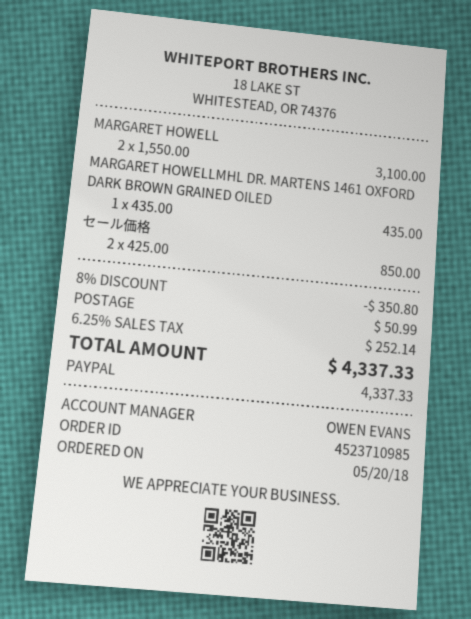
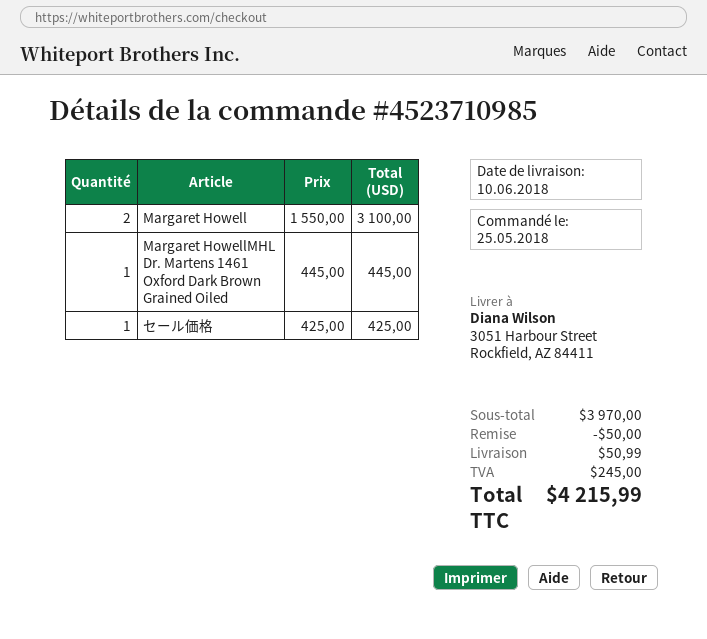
order date: 2018-05-20 -> 2018-05-25
MARGARET HOWELLMHL DR. MARTENS 1461 OXFORD DARK BROWN GRAINED OILED: 1 x 435.00 = 435.00 -> 1 x 445.00 = 445.00
セール価格: 2 x 425.00 = 850.00 -> 1 x 425.00 = 425.00
discount: 350.80 -> 50.00
tax: 252.14 -> 245.00
total: 4337.33 -> 4215.99

